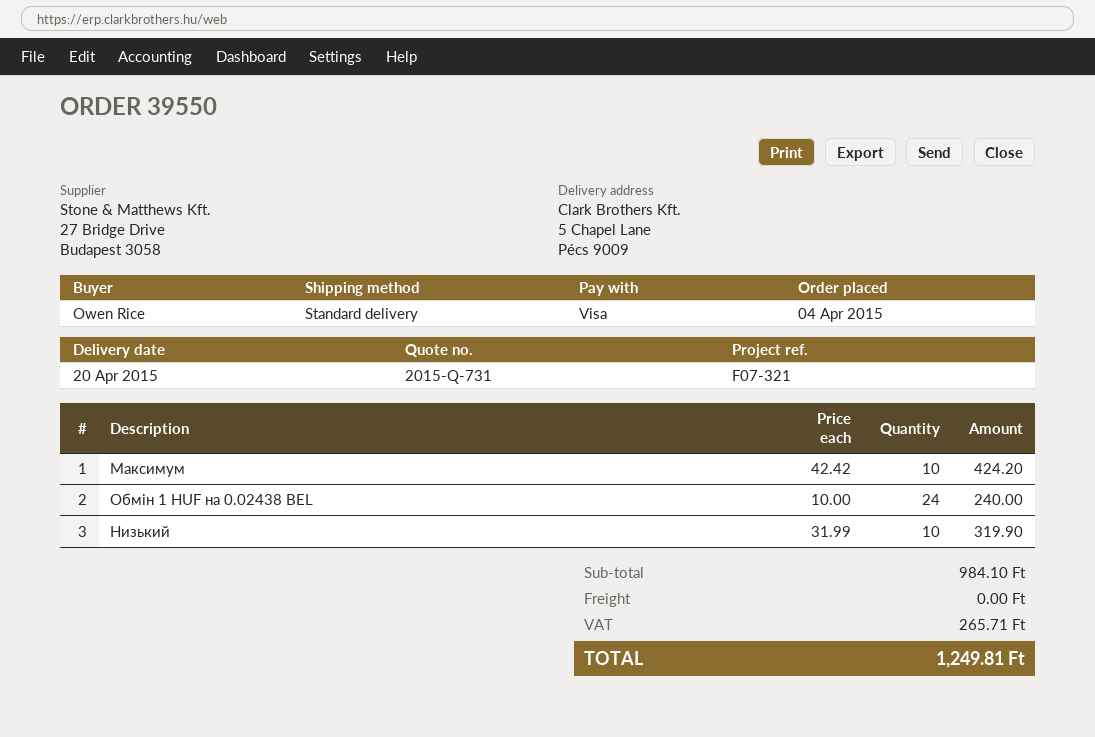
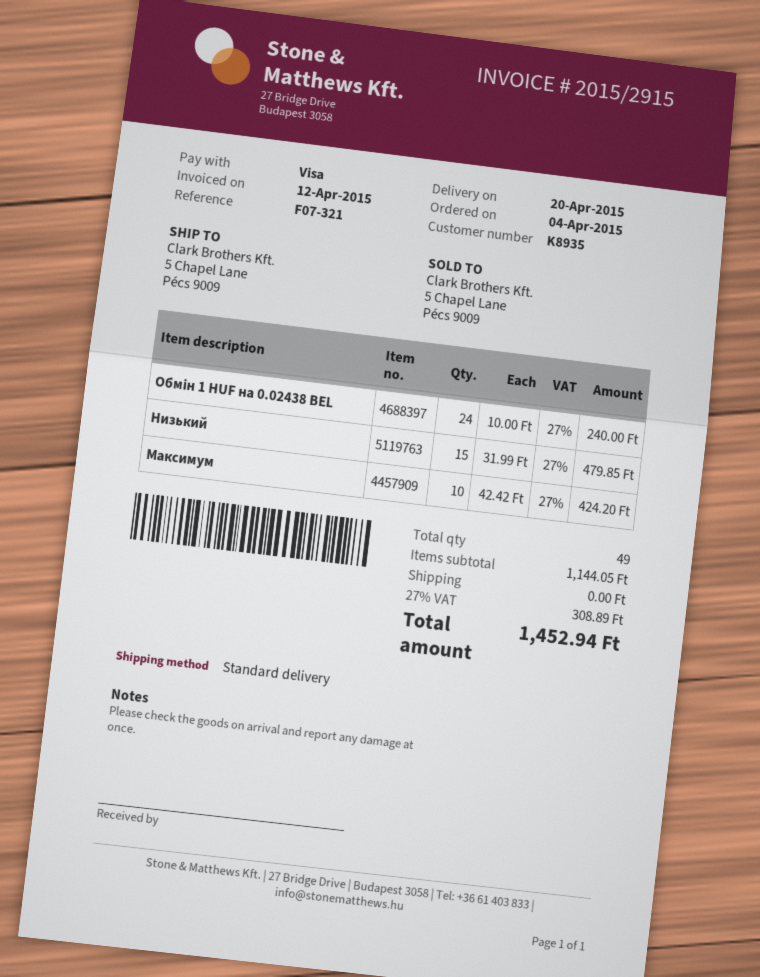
Низький: 10 x 31.99 = 319.90 -> 15 x 31.99 = 479.85
subtotal: 984.10 -> 1144.05
tax: 265.71 -> 308.89
total: 1249.81 -> 1452.94

